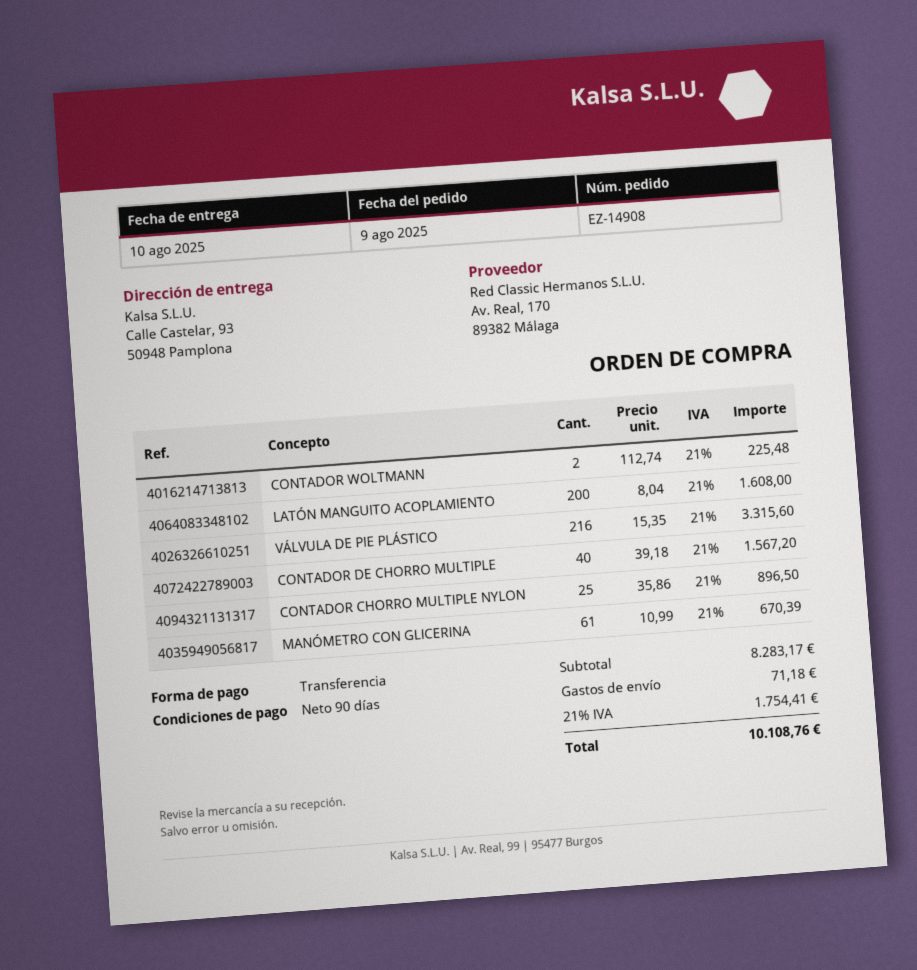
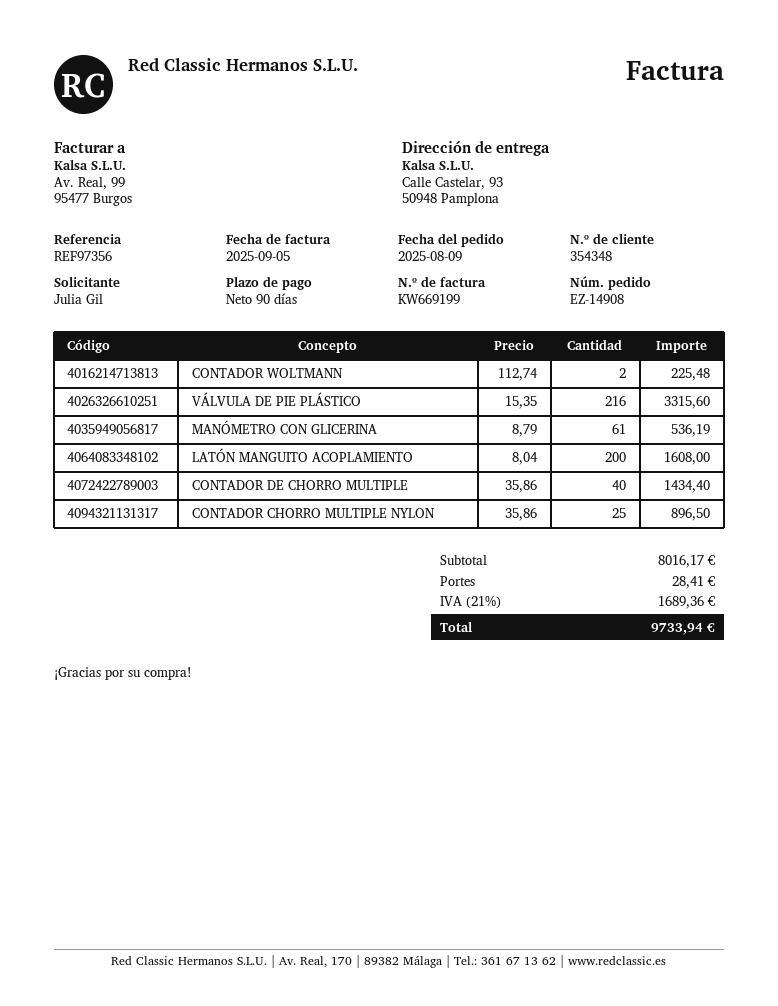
CONTADOR DE CHORRO MULTIPLE: 40 x 39.18 = 1567.20 -> 40 x 35.86 = 1434.40
MANÓMETRO CON GLICERINA: 61 x 10.99 = 670.39 -> 61 x 8.79 = 536.19
subtotal: 8283.17 -> 8016.17
shipping: 71.18 -> 28.41
tax: 21% = 1754.41 -> 21% = 1689.36
total: 10108.76 -> 9733.94

